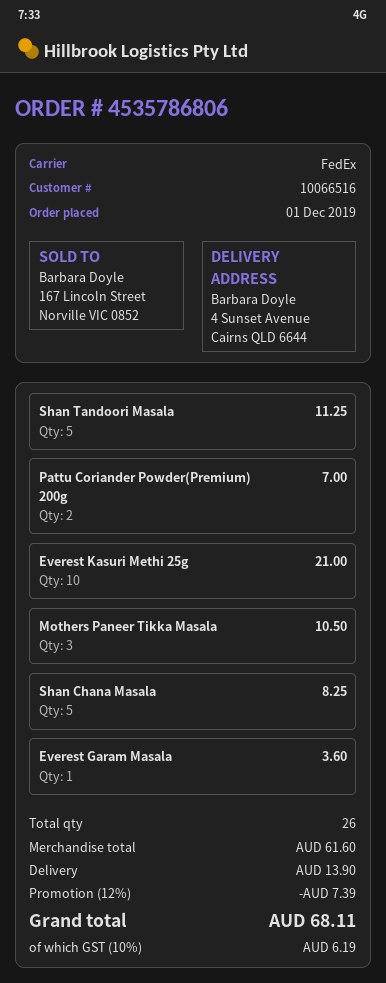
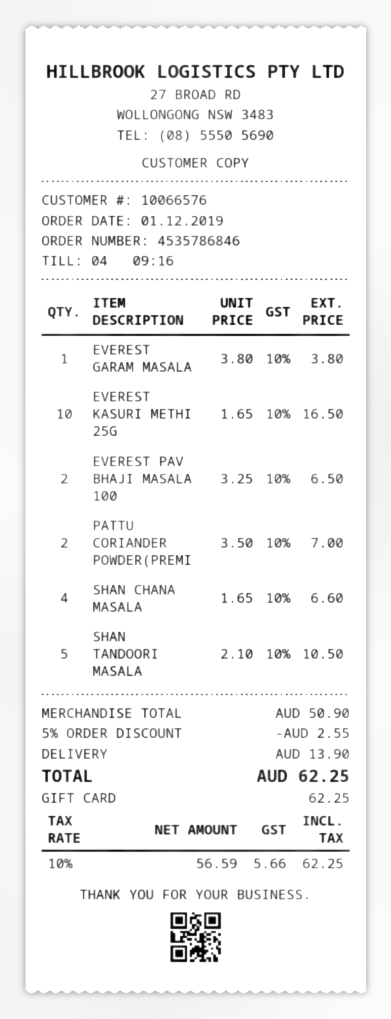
order number: 4535786806 -> 4535786846
customer number: 10066516 -> 10066576
Shan Tandoori Masala: 5 for 11.25 -> 5 for 10.50
Everest Kasuri Methi 25g: 10 for 21.00 -> 10 for 16.50
Mothers Paneer Tikka Masala: 3 for 10.50 -> none
Shan Chana Masala: 5 for 8.25 -> 4 for 6.60
Everest Garam Masala: 1 for 3.60 -> 1 for 3.80
EVEREST PAV BHAJI MASALA 100: none -> 2 for 6.50
subtotal: 61.60 -> 50.90
discount: 12% = 7.39 -> 5% = 2.55
tax: 10% = 6.19 -> 10% = 5.66
total: 68.11 -> 62.25

